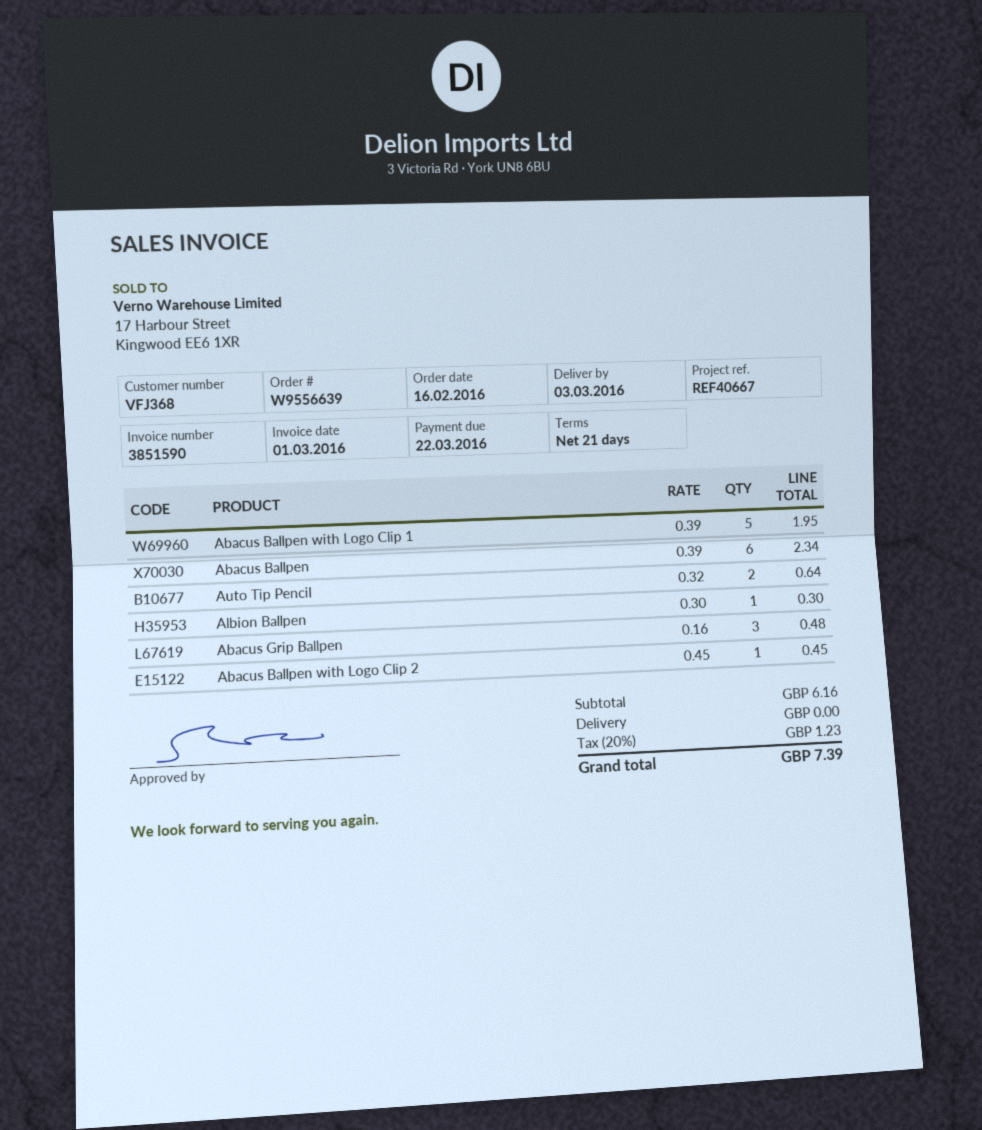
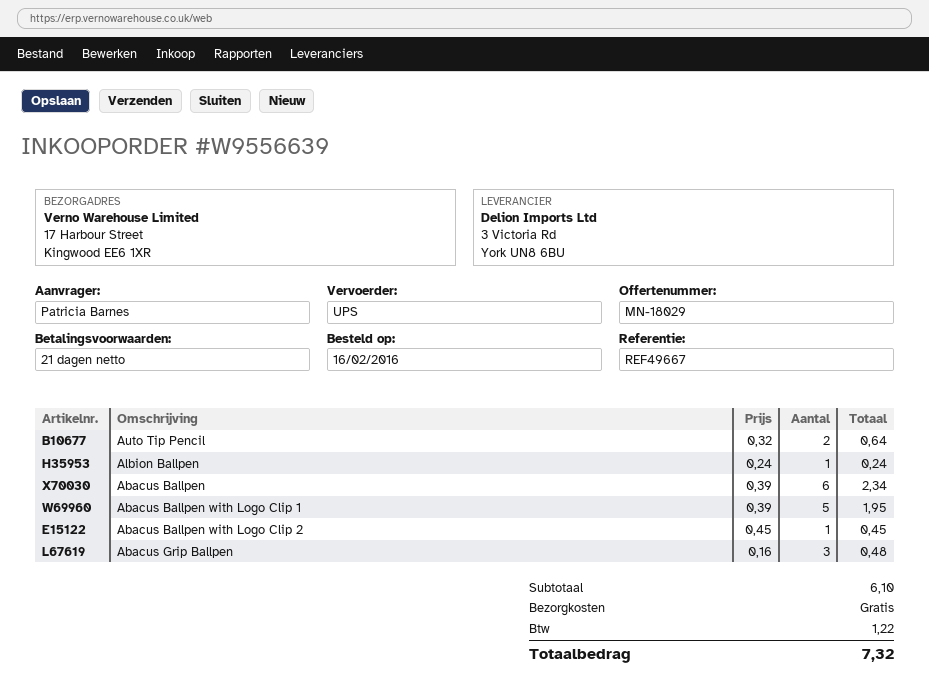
reference: REF40667 -> REF49667
Albion Ballpen: 1 x 0.30 = 0.30 -> 1 x 0.24 = 0.24
subtotal: 6.16 -> 6.10
tax: 1.23 -> 1.22
total: 7.39 -> 7.32

